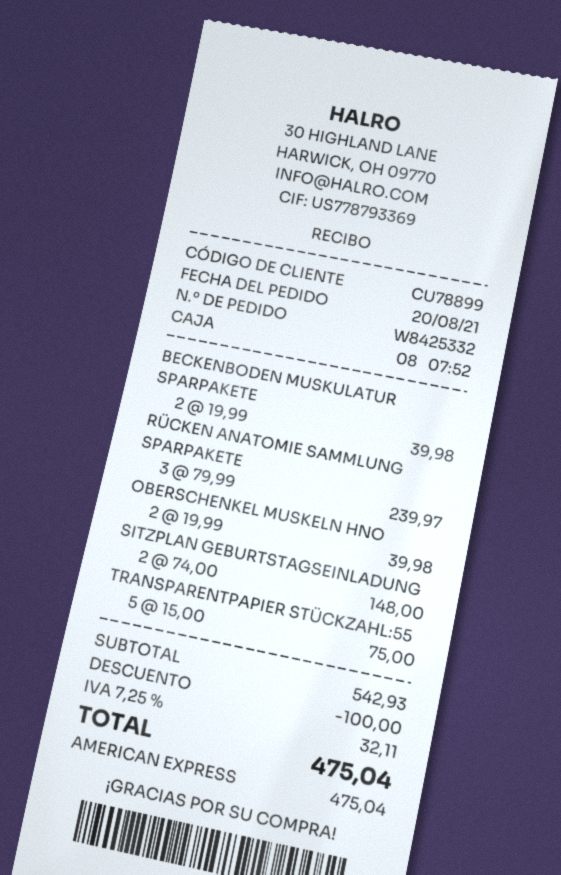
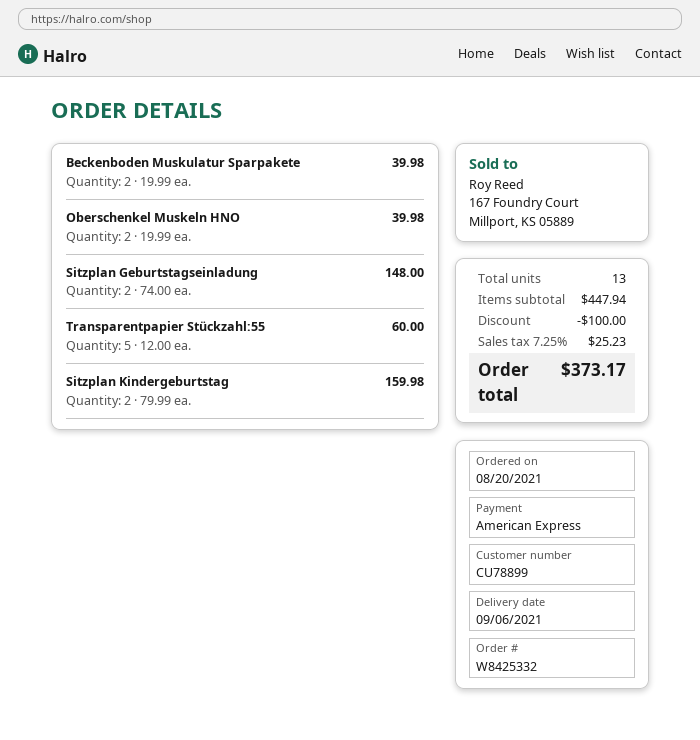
RÜCKEN ANATOMIE SAMMLUNG SPARPAKETE: 3 x 79.99 = 239.97 -> none
TRANSPARENTPAPIER STÜCKZAHL:55: 5 x 15.00 = 75.00 -> 5 x 12.00 = 60.00
Sitzplan Kindergeburtstag: none -> 2 x 79.99 = 159.98
subtotal: 542.93 -> 447.94
tax: 7.25% = 32.11 -> 7.25% = 25.23
total: 475.04 -> 373.17

